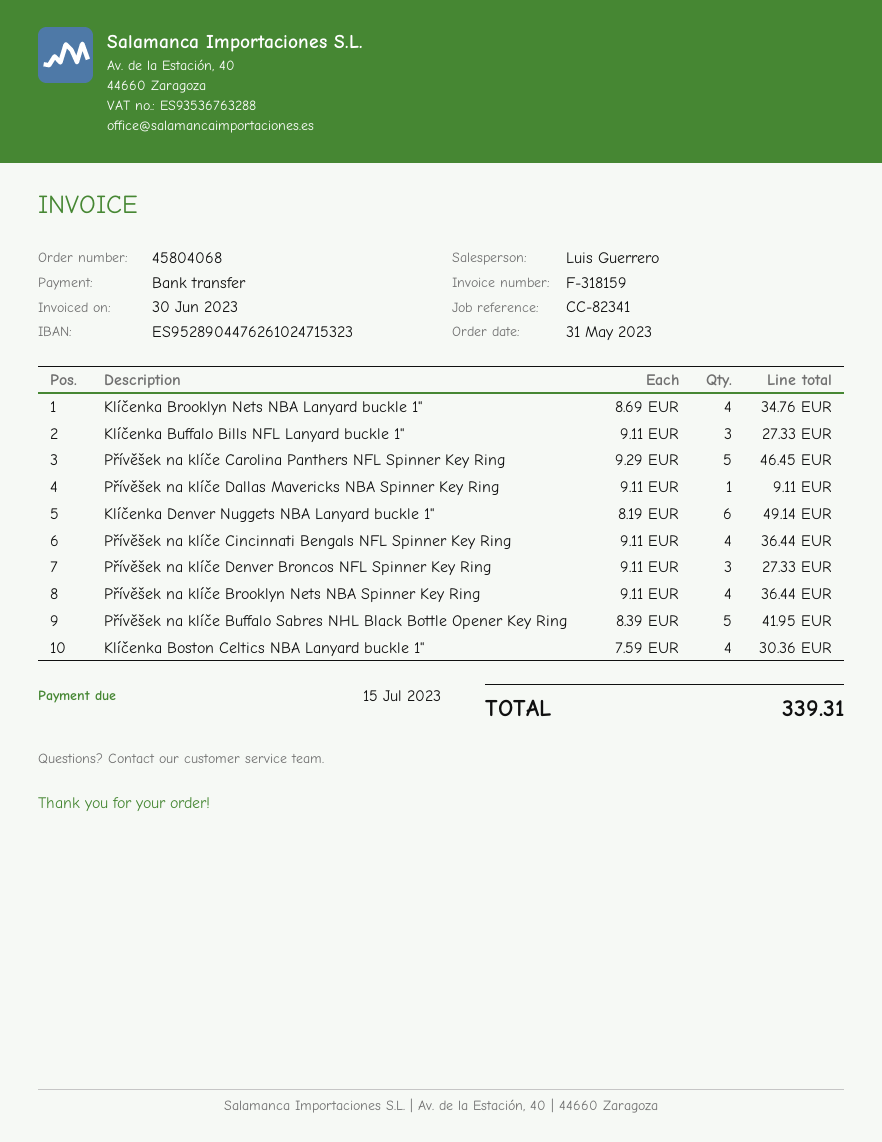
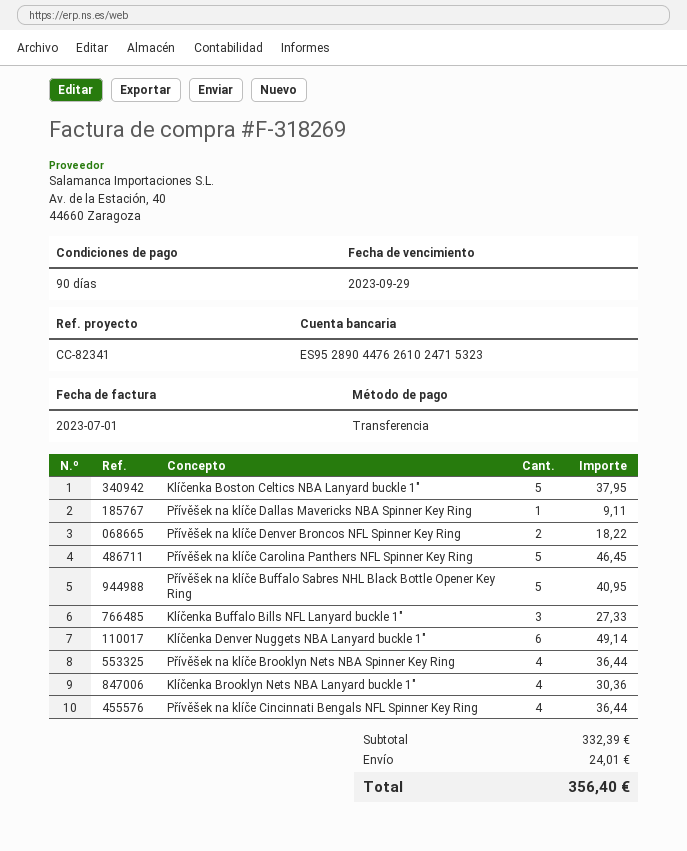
invoice number: F-318159 -> F-318269
invoice date: 2023-06-30 -> 2023-07-01
due date: 2023-07-15 -> 2023-09-29
Klíčenka Brooklyn Nets NBA Lanyard buckle 1": 4 for 34.76 -> 4 for 30.36
Přívěšek na klíče Denver Broncos NFL Spinner Key Ring: 3 for 27.33 -> 2 for 18.22
Přívěšek na klíče Buffalo Sabres NHL Black Bottle Opener Key Ring: 5 for 41.95 -> 5 for 40.95
Klíčenka Boston Celtics NBA Lanyard buckle 1": 4 for 30.36 -> 5 for 37.95
shipping: none -> 24.01
total: 339.31 -> 356.40

